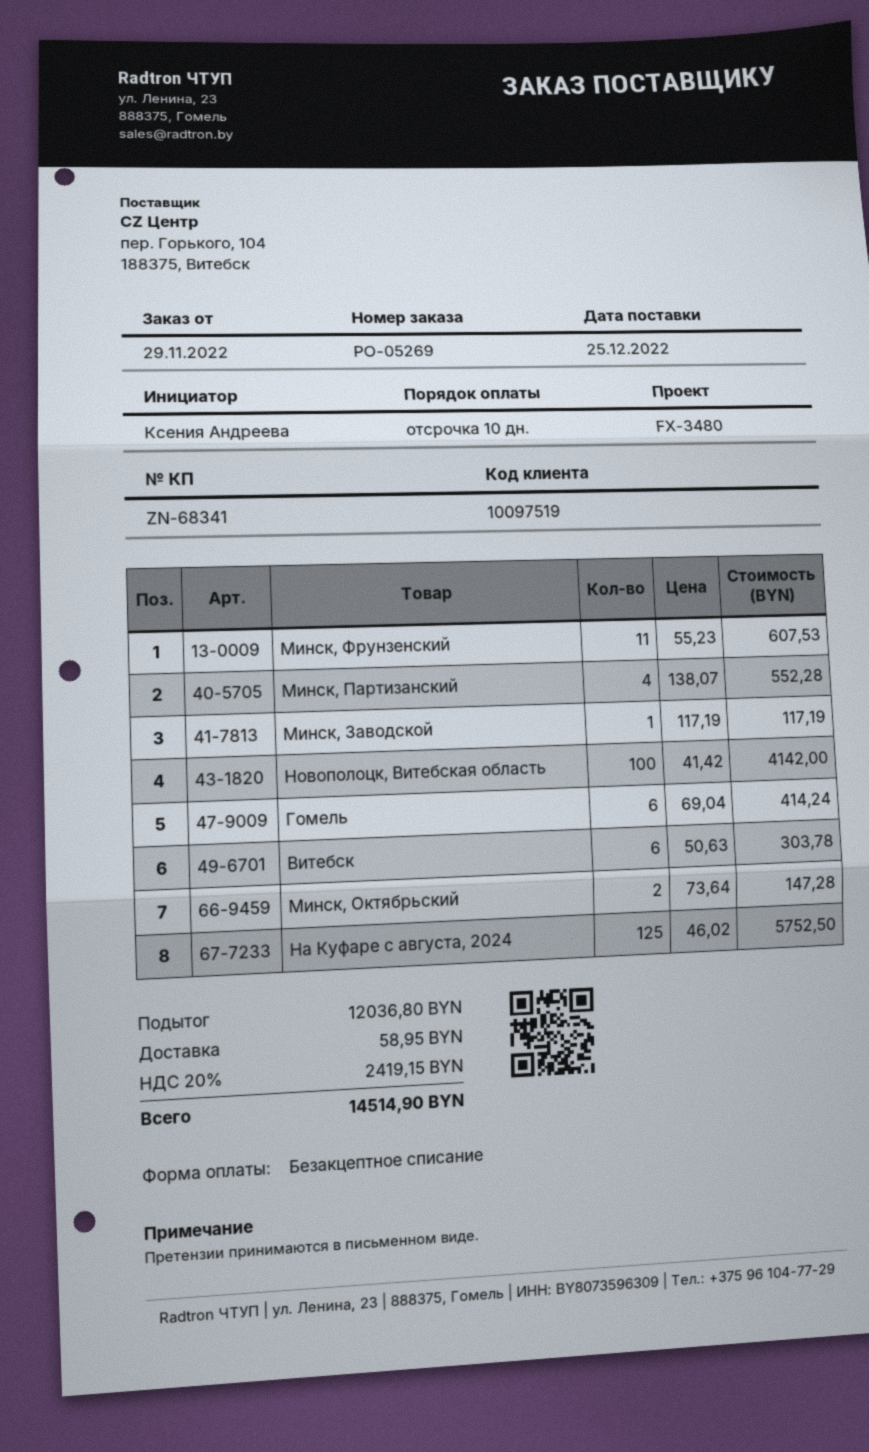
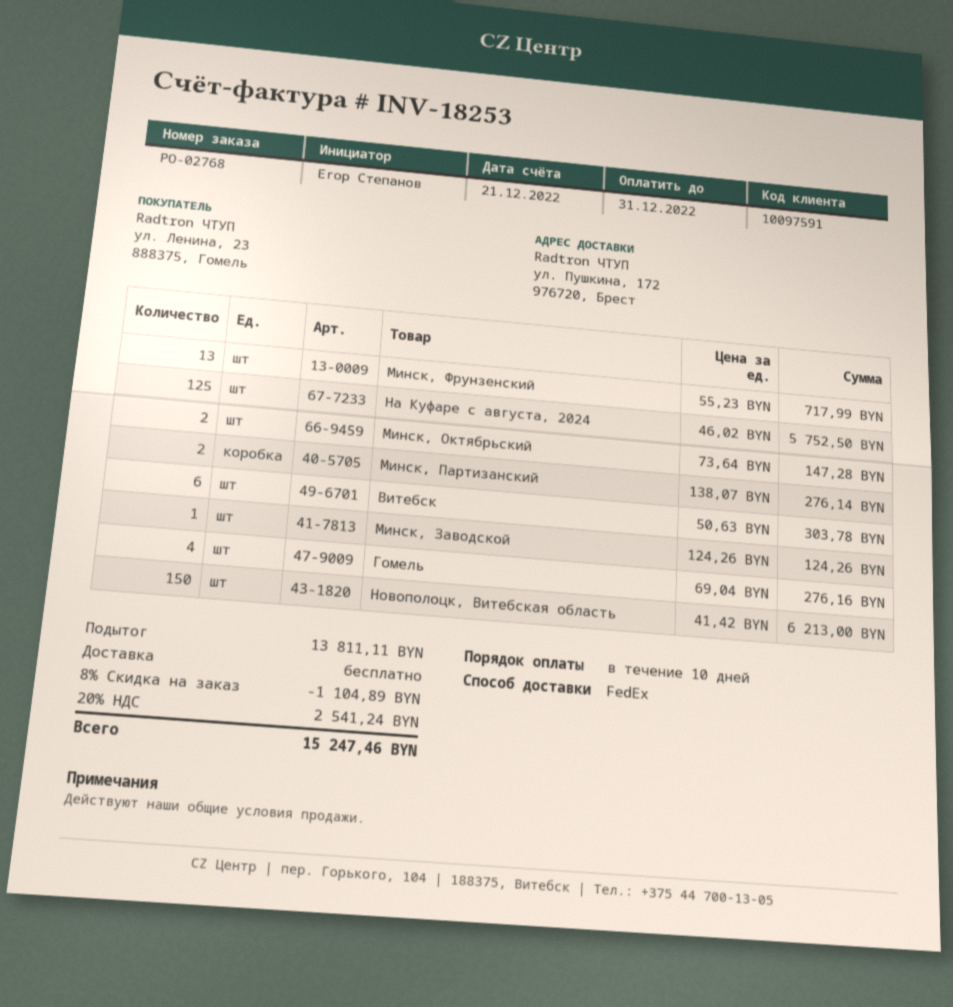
order number: PO-05269 -> PO-02768
customer number: 10097519 -> 10097591
ordered by: Ксения Андреева -> Егор Степанов
Минск, Фрунзенский: 11 x 55.23 = 607.53 -> 13 x 55.23 = 717.99
Минск, Партизанский: 4 x 138.07 = 552.28 -> 2 x 138.07 = 276.14
Минск, Заводской: 1 x 117.19 = 117.19 -> 1 x 124.26 = 124.26
Новополоцк, Витебская область: 100 x 41.42 = 4142.00 -> 150 x 41.42 = 6213.00
Гомель: 6 x 69.04 = 414.24 -> 4 x 69.04 = 276.16
subtotal: 12036.80 -> 13811.11
discount: none -> 8% = 1104.89
shipping: 58.95 -> 0.00
tax: 20% = 2419.15 -> 20% = 2541.24
total: 14514.90 -> 15247.46

